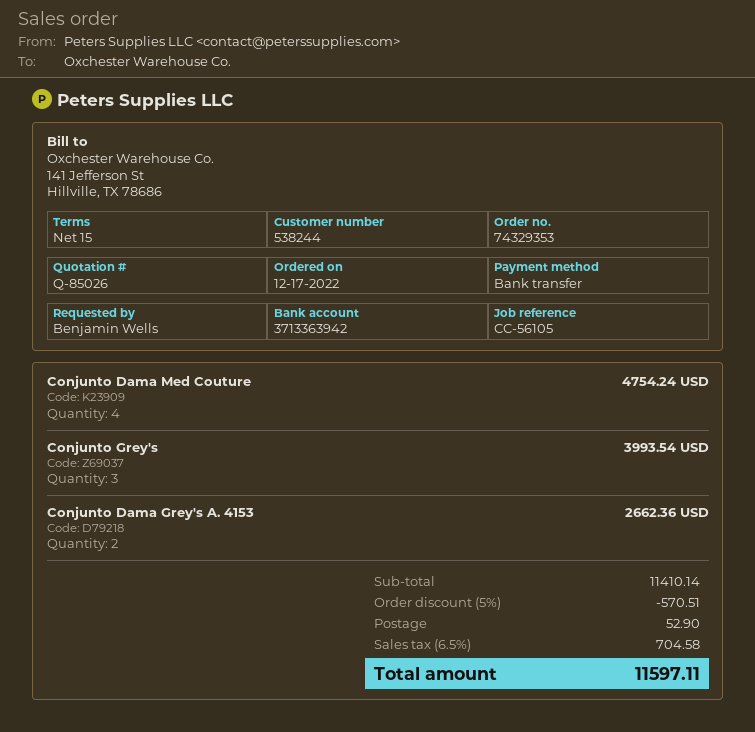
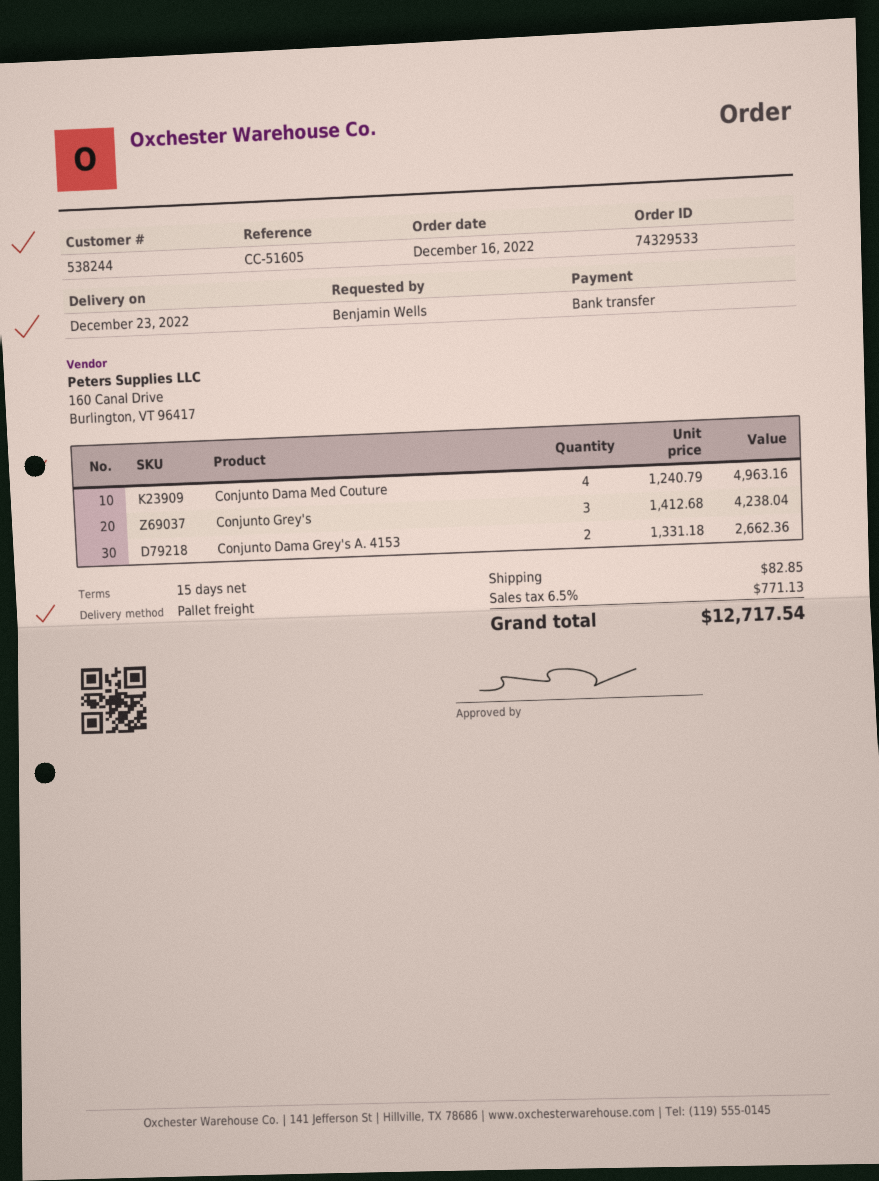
order number: 74329353 -> 74329533
order date: 2022-12-17 -> 2022-12-16
reference: CC-56105 -> CC-51605
Conjunto Dama Med Couture: 4 for 4754.24 -> 4 for 4963.16
Conjunto Grey's: 3 for 3993.54 -> 3 for 4238.04
discount: 5% = 570.51 -> none
shipping: 52.90 -> 82.85
tax: 6.5% = 704.58 -> 6.5% = 771.13
total: 11597.11 -> 12717.54

